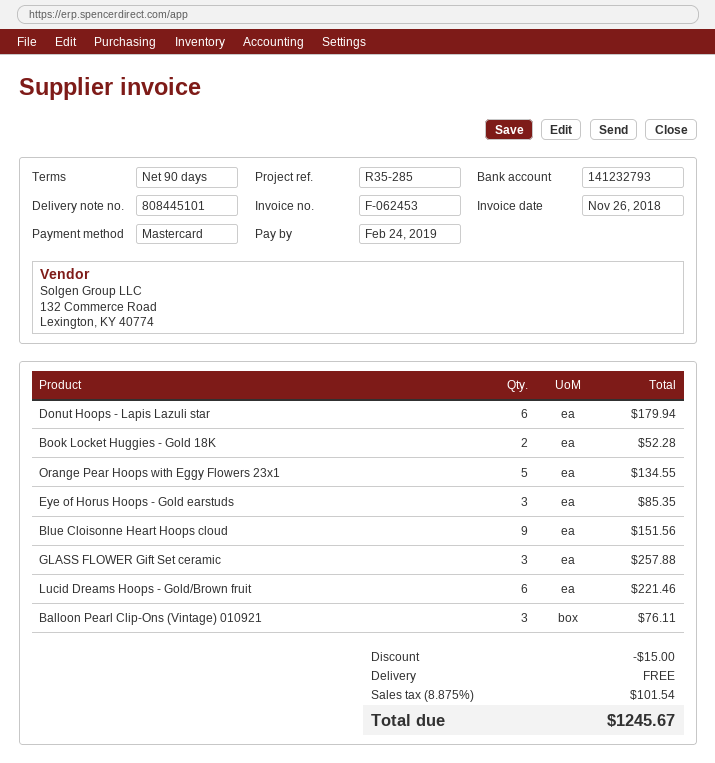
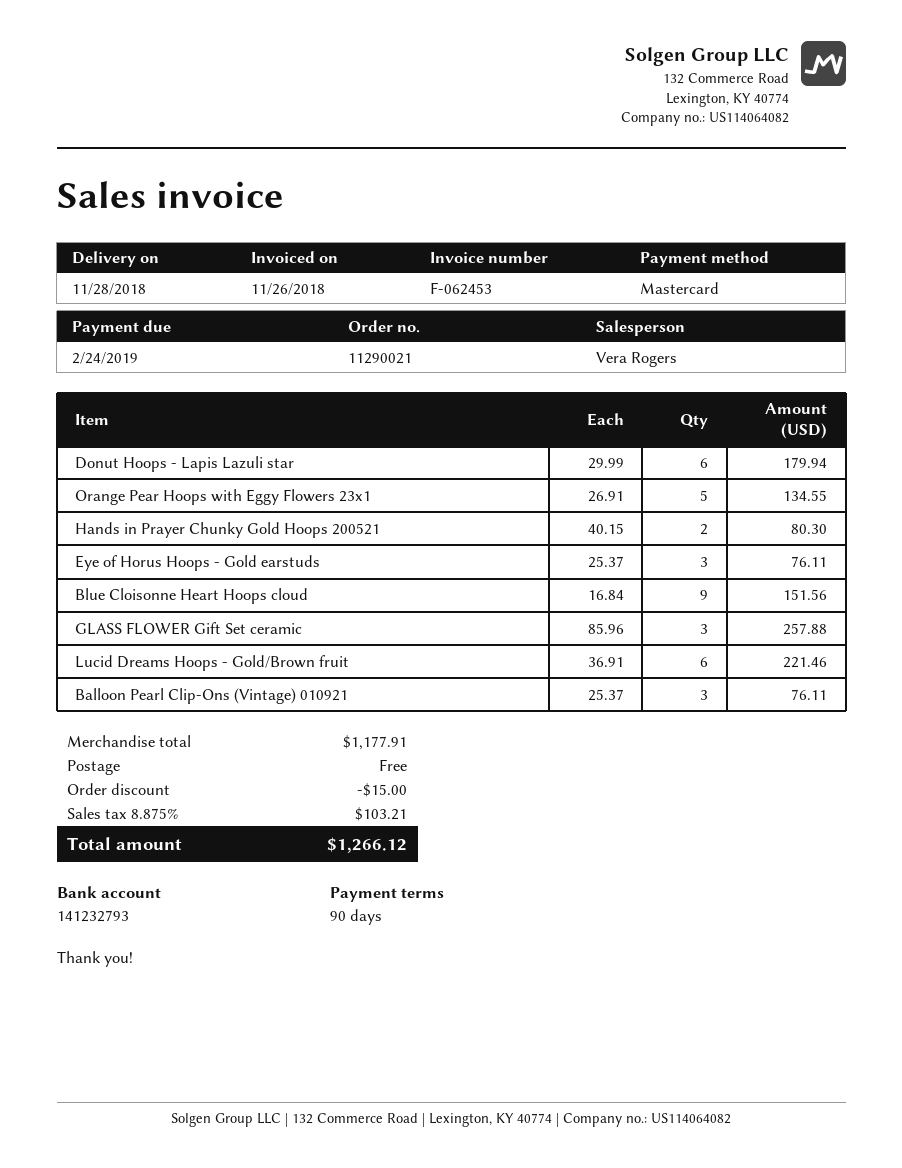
Book Locket Huggies - Gold 18K: 2 for 52.28 -> none
Eye of Horus Hoops - Gold earstuds: 3 for 85.35 -> 3 for 76.11
Hands in Prayer Chunky Gold Hoops 200521: none -> 2 for 80.30
tax: 8.875% = 101.54 -> 8.875% = 103.21
total: 1245.67 -> 1266.12

